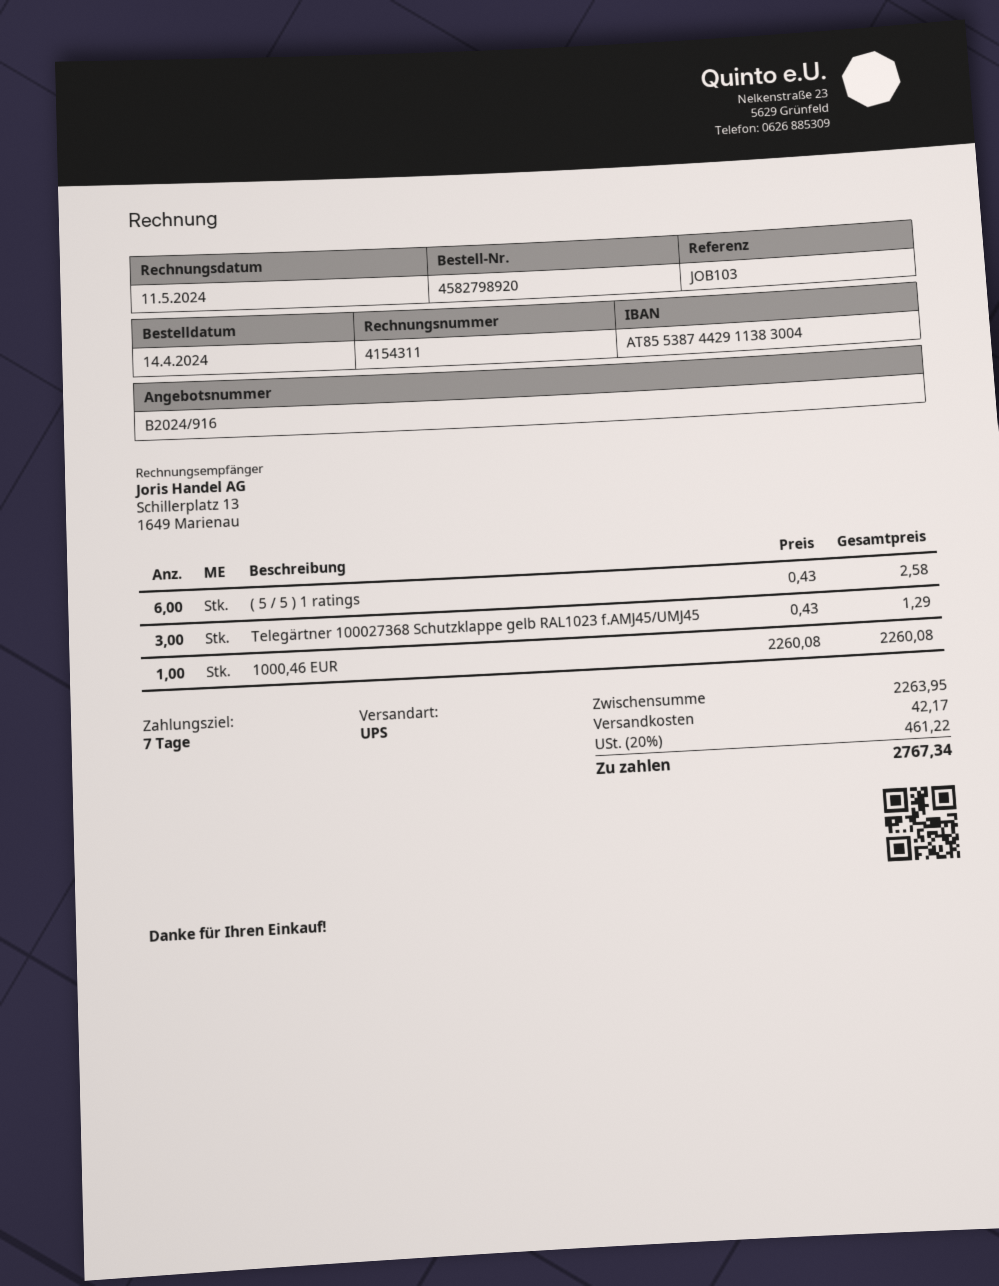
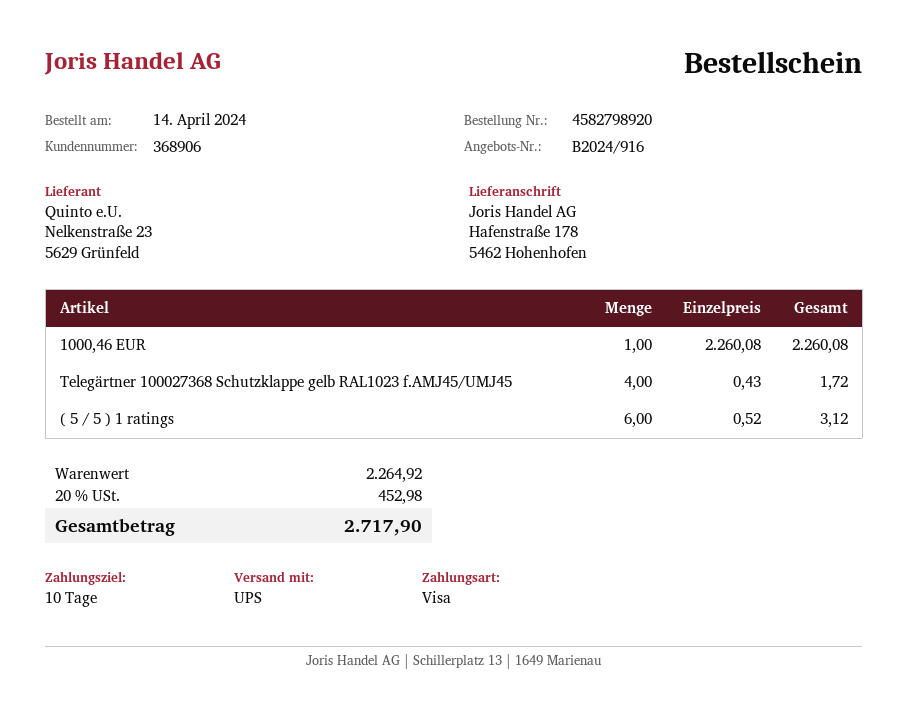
payment terms: 7 days -> 10 days
( 5 / 5 ) 1 ratings: 6 x 0.43 = 2.58 -> 6 x 0.52 = 3.12
Telegärtner 100027368 Schutzklappe gelb RAL1023 f.AMJ45/UMJ45: 3 x 0.43 = 1.29 -> 4 x 0.43 = 1.72
subtotal: 2263.95 -> 2264.92
shipping: 42.17 -> none
tax: 20% = 461.22 -> 20% = 452.98
total: 2767.34 -> 2717.90

